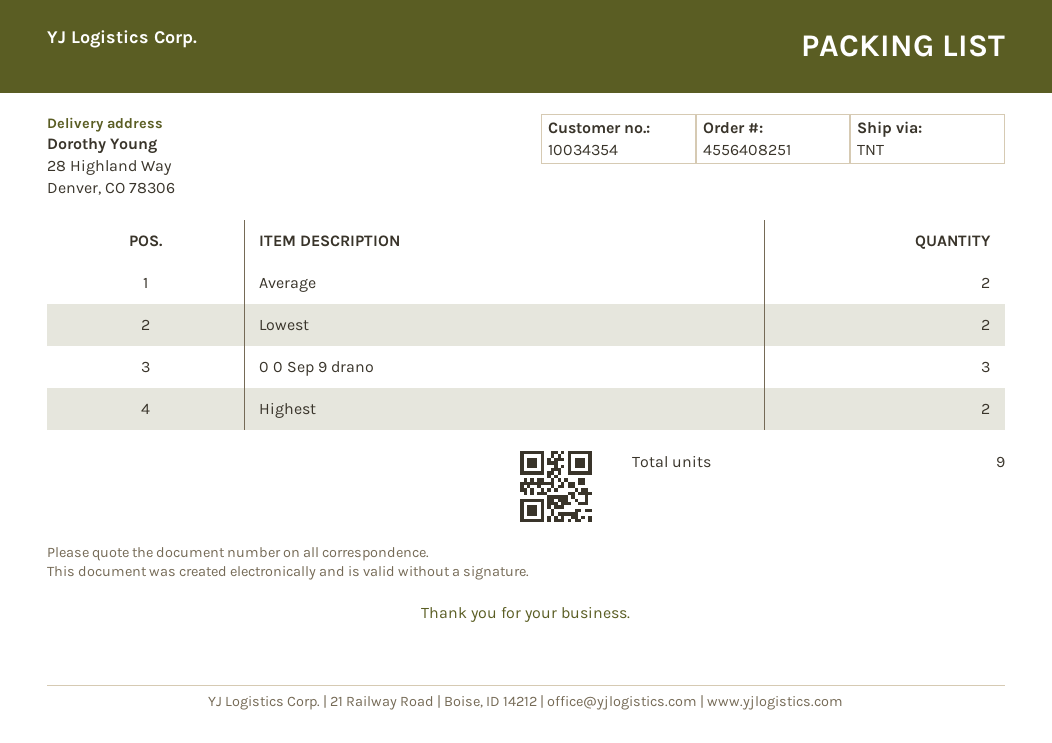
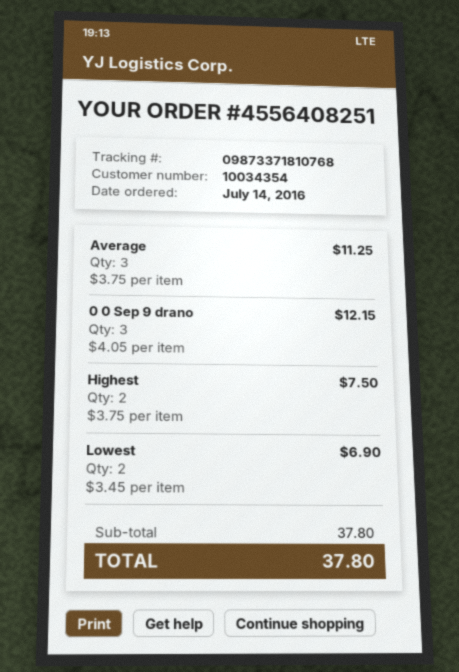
Average: 2 -> 3

